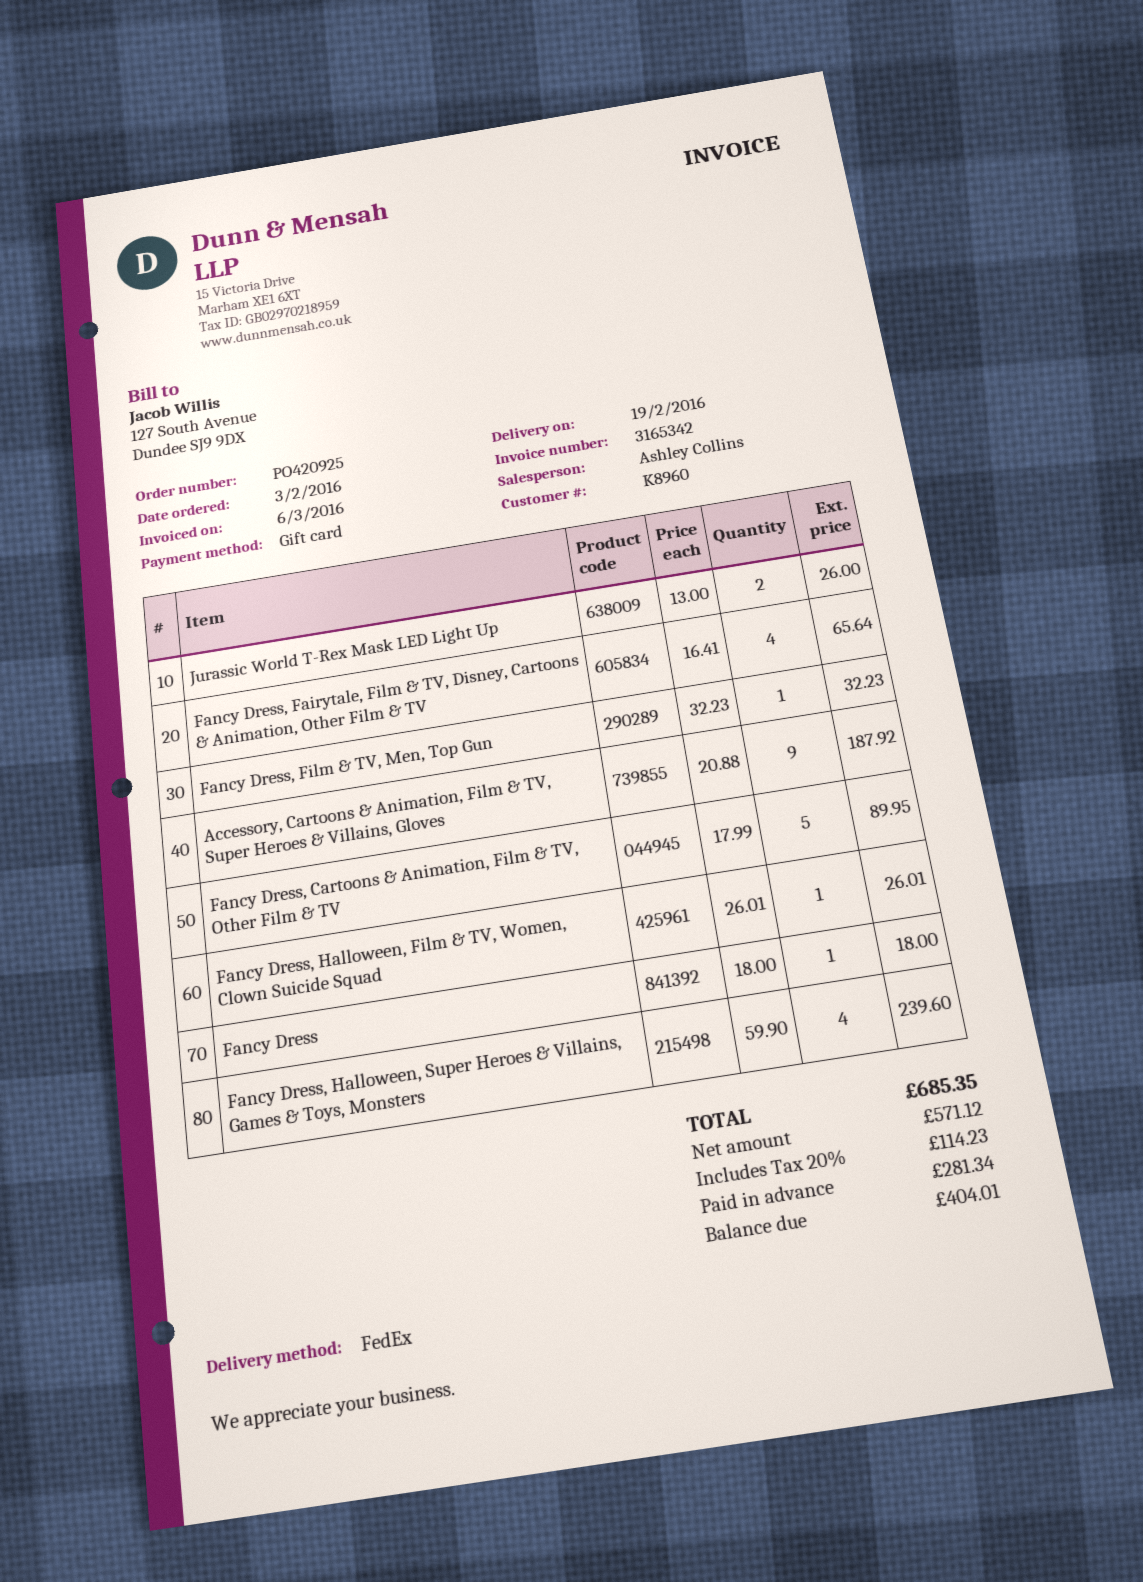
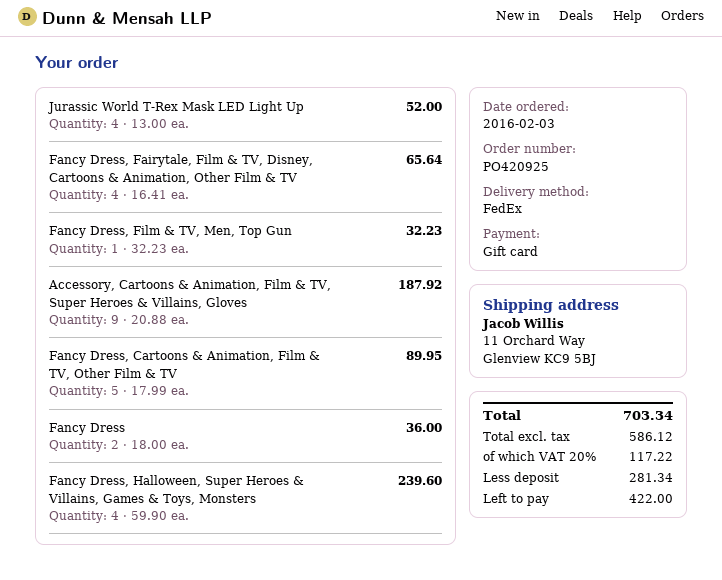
Jurassic World T-Rex Mask LED Light Up: 2 x 13.00 = 26.00 -> 4 x 13.00 = 52.00
Fancy Dress, Halloween, Film & TV, Women, Clown Suicide Squad: 1 x 26.01 = 26.01 -> none
Fancy Dress: 1 x 18.00 = 18.00 -> 2 x 18.00 = 36.00
net: 571.12 -> 586.12
tax: 20% = 114.23 -> 20% = 117.22
total: 685.35 -> 703.34
balance: 404.01 -> 422.00

